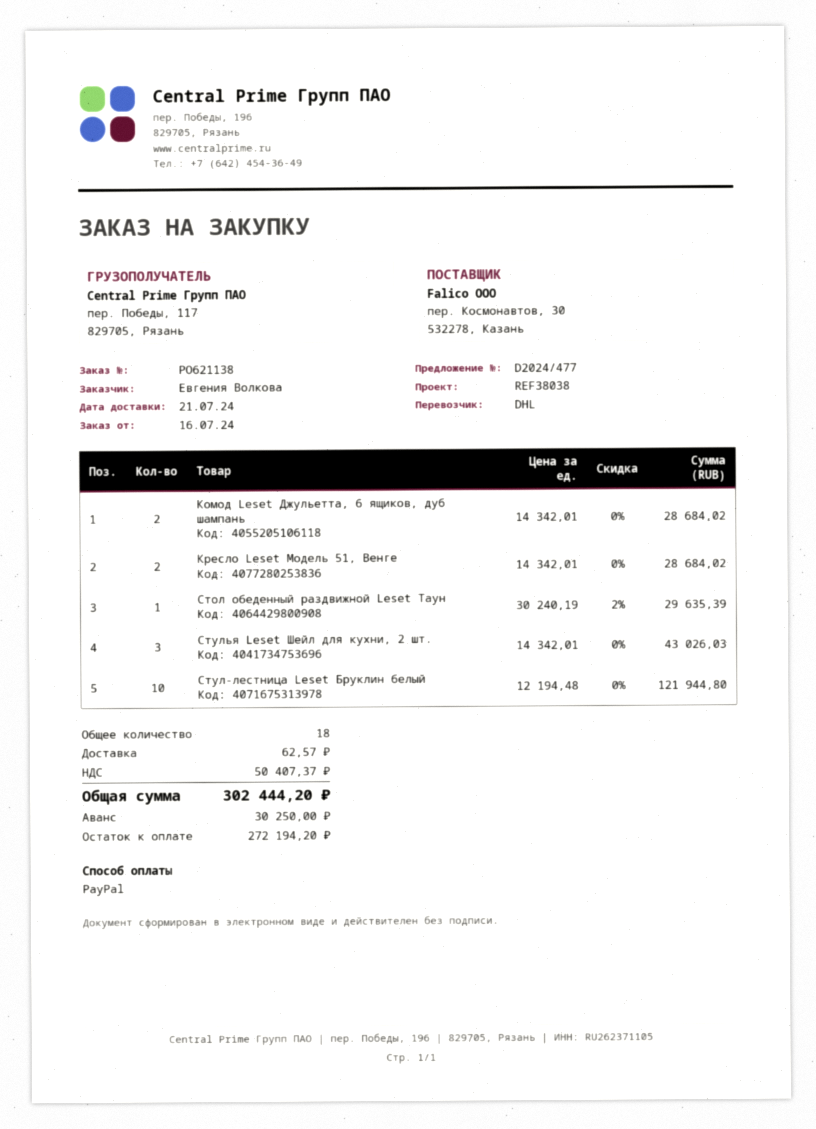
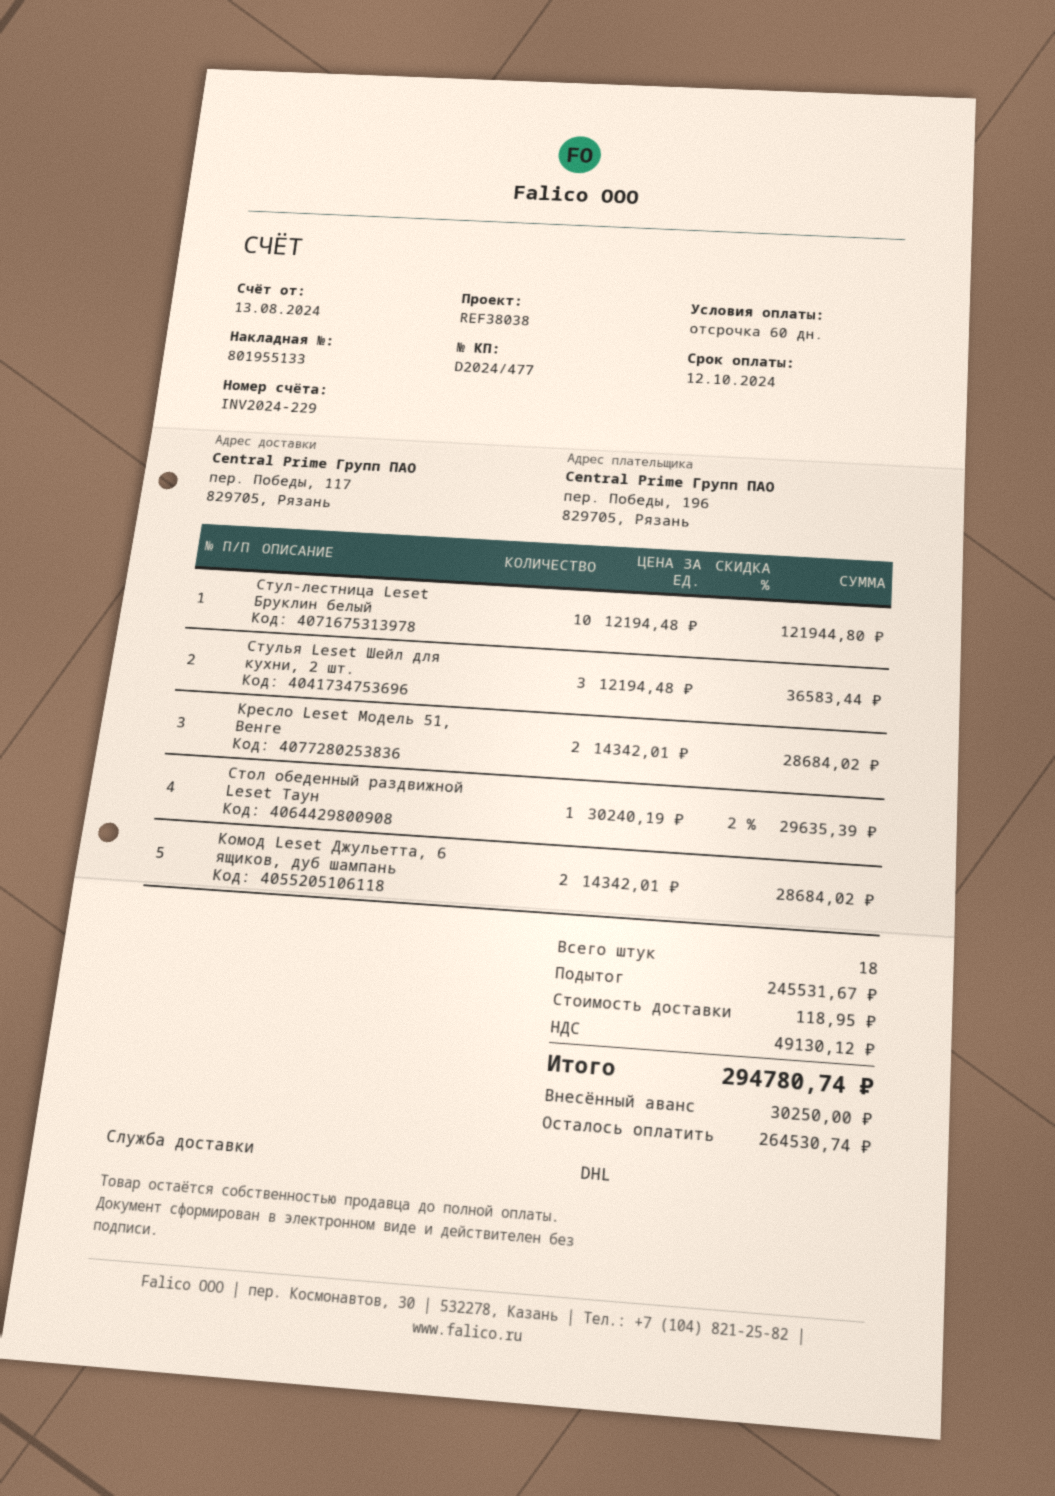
Стулья Leset Шейл для кухни, 2 шт.: 3 x 14342.01 = 43026.03 -> 3 x 12194.48 = 36583.44
shipping: 62.57 -> 118.95
tax: 50407.37 -> 49130.12
total: 302444.20 -> 294780.74
balance: 272194.20 -> 264530.74

